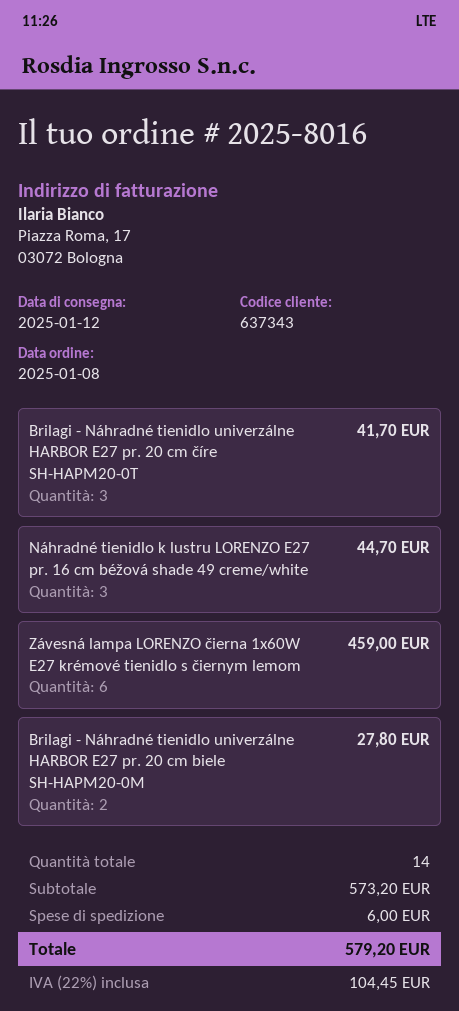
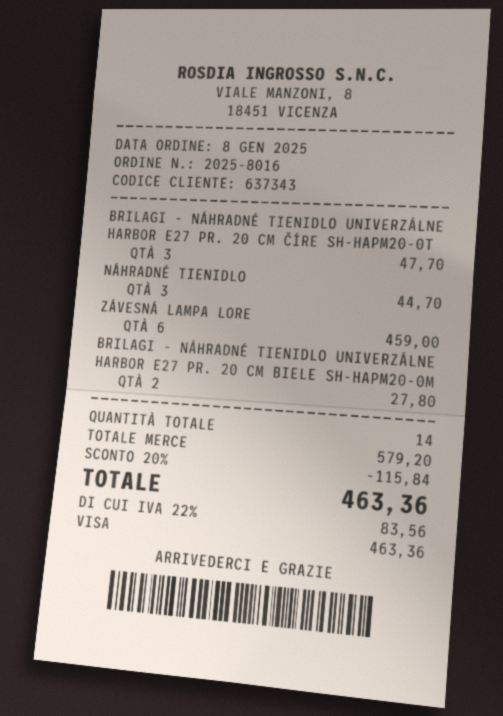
Brilagi - Náhradné tienidlo univerzálne HARBOR E27 pr. 20 cm číre SH-HAPM20-0T: 3 for 41.70 -> 3 for 47.70
subtotal: 573.20 -> 579.20
discount: none -> 20% = 115.84
shipping: 6.00 -> none
tax: 22% = 104.45 -> 22% = 83.56
total: 579.20 -> 463.36

